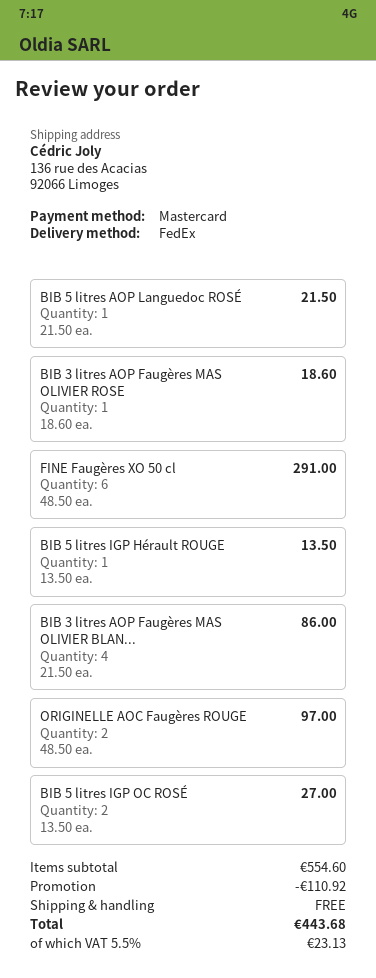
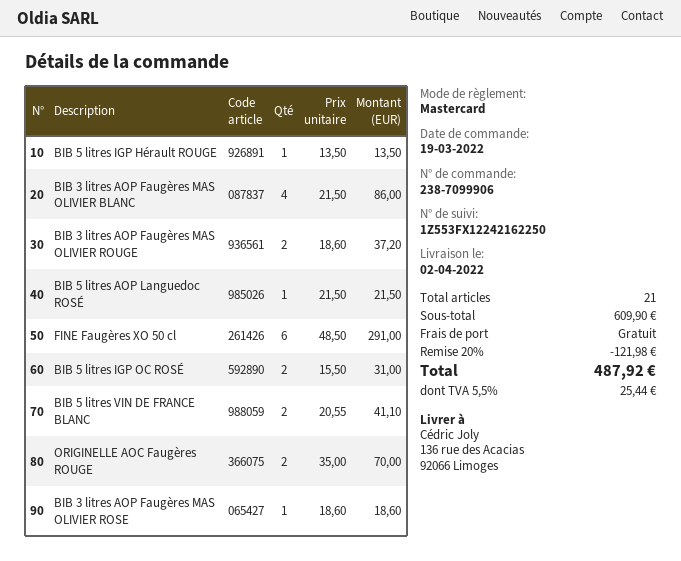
ORIGINELLE AOC Faugères ROUGE: 2 x 48.50 = 97.00 -> 2 x 35.00 = 70.00
BIB 5 litres IGP OC ROSÉ: 2 x 13.50 = 27.00 -> 2 x 15.50 = 31.00
BIB 3 litres AOP Faugères MAS OLIVIER ROUGE: none -> 2 x 18.60 = 37.20
BIB 5 litres VIN DE FRANCE BLANC: none -> 2 x 20.55 = 41.10
subtotal: 554.60 -> 609.90
discount: 110.92 -> 121.98
tax: 5.5% = 23.13 -> 5.5% = 25.44
total: 443.68 -> 487.92

